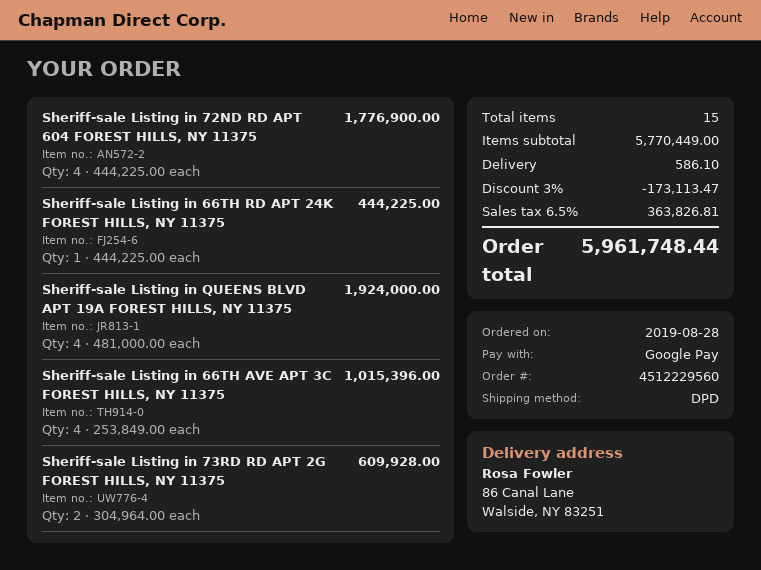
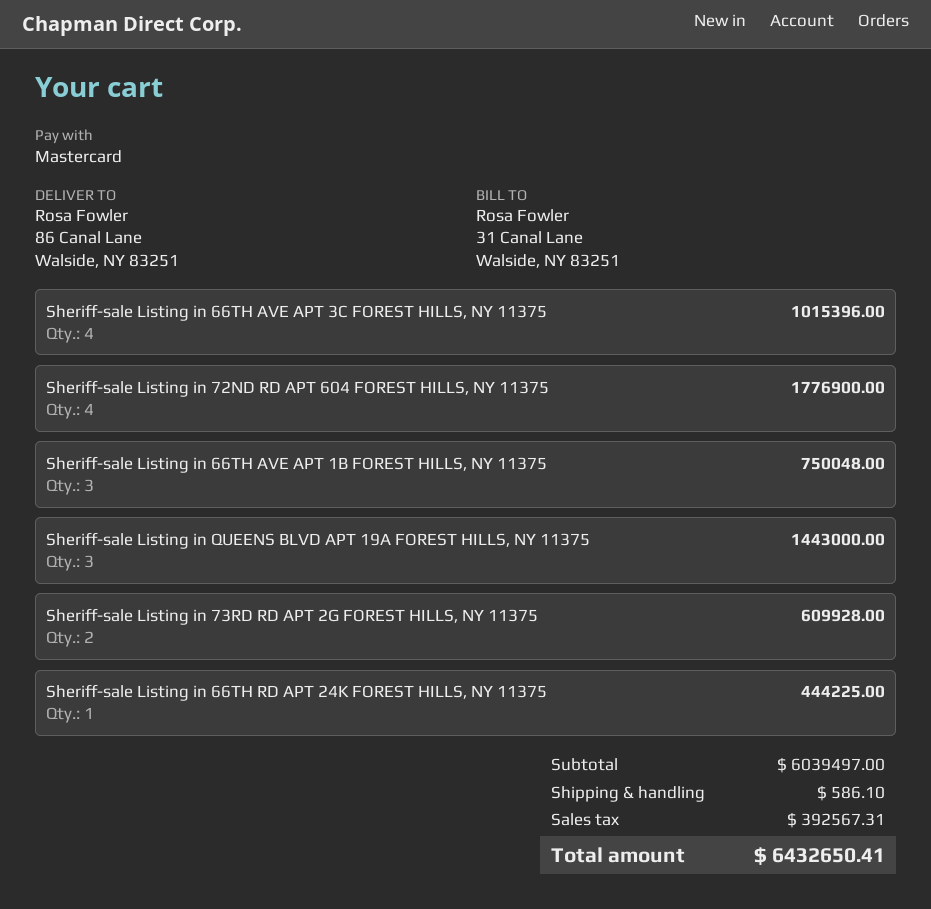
payment method: Google Pay -> Mastercard
Sheriff-sale Listing in QUEENS BLVD APT 19A FOREST HILLS, NY 11375: 4 for 1924000.00 -> 3 for 1443000.00
Sheriff-sale Listing in 66TH AVE APT 1B FOREST HILLS, NY 11375: none -> 3 for 750048.00
subtotal: 5770449.00 -> 6039497.00
discount: 3% = 173113.47 -> none
tax: 363826.81 -> 392567.31
total: 5961748.44 -> 6432650.41

